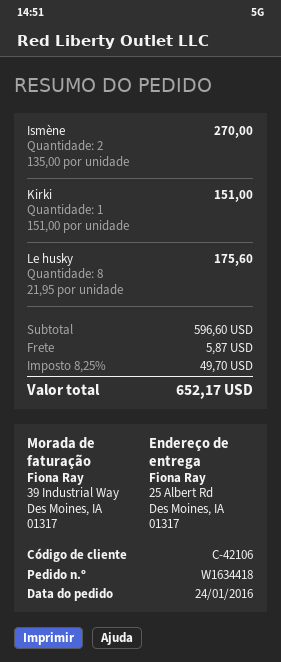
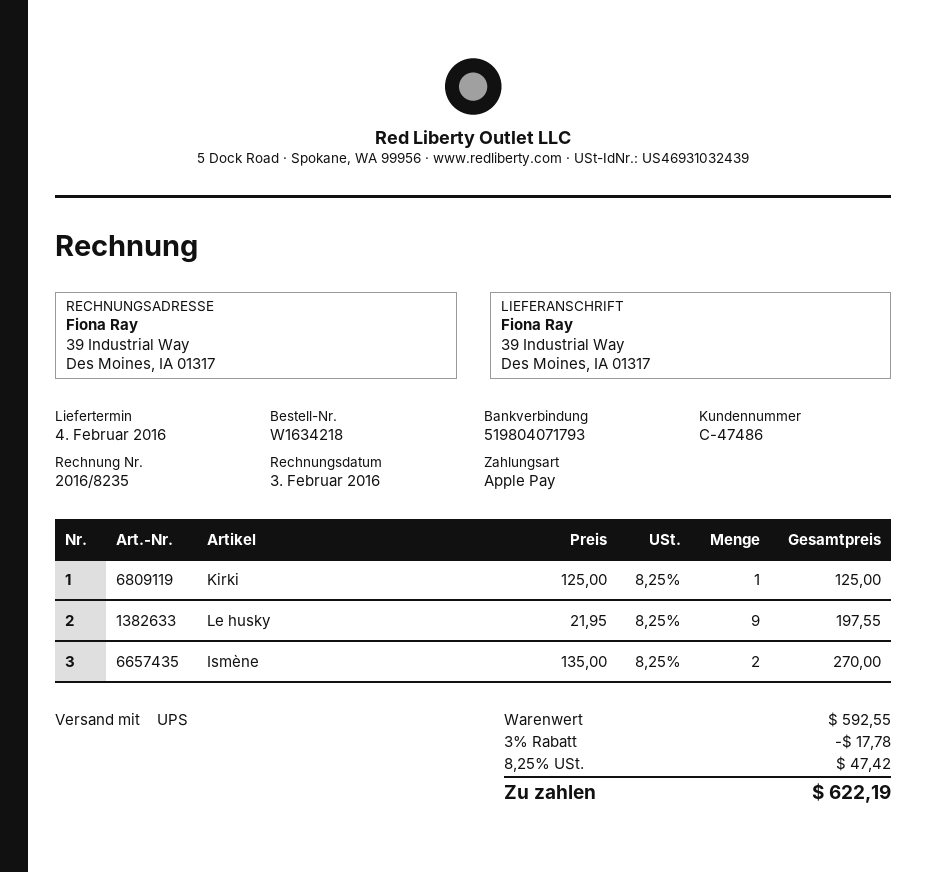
order number: W1634418 -> W1634218
customer number: C-42106 -> C-47486
ship to: 25 Albert Rd, Des Moines, IA 01317 -> 39 Industrial Way, Des Moines, IA 01317
Kirki: 1 x 151.00 = 151.00 -> 1 x 125.00 = 125.00
Le husky: 8 x 21.95 = 175.60 -> 9 x 21.95 = 197.55
subtotal: 596.60 -> 592.55
discount: none -> 3% = 17.78
shipping: 5.87 -> none
tax: 8.25% = 49.70 -> 8.25% = 47.42
total: 652.17 -> 622.19

